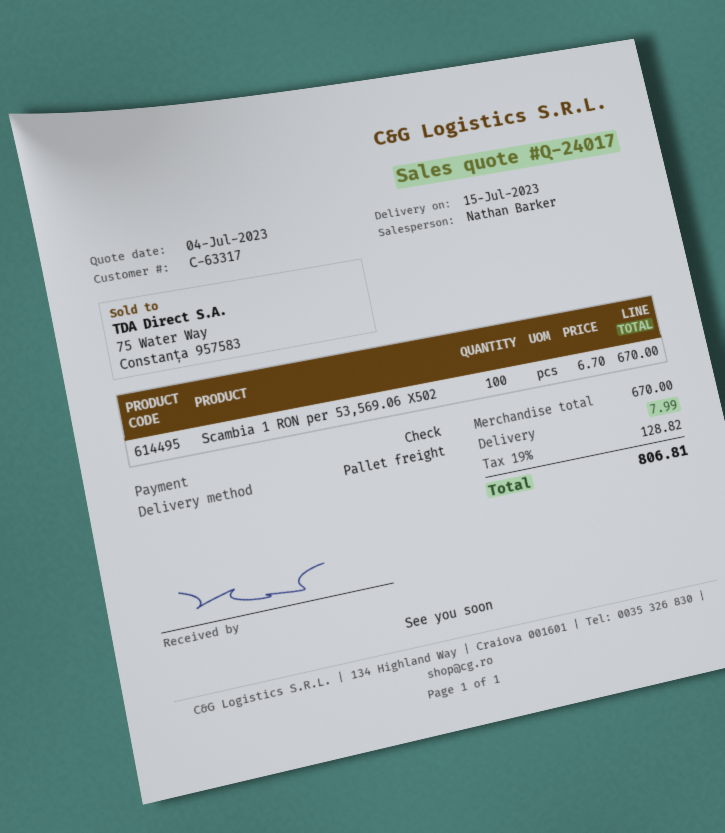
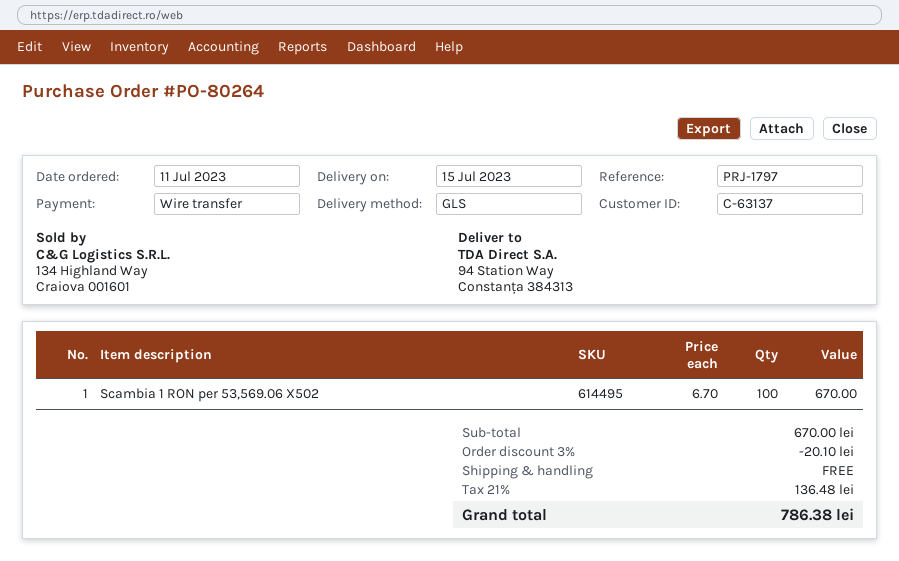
customer number: C-63317 -> C-63137
payment method: cheque -> bank transfer
shipping method: pallet freight -> GLS
discount: none -> 3% = 20.10
shipping: 7.99 -> 0.00
tax: 19% = 128.82 -> 21% = 136.48
total: 806.81 -> 786.38

